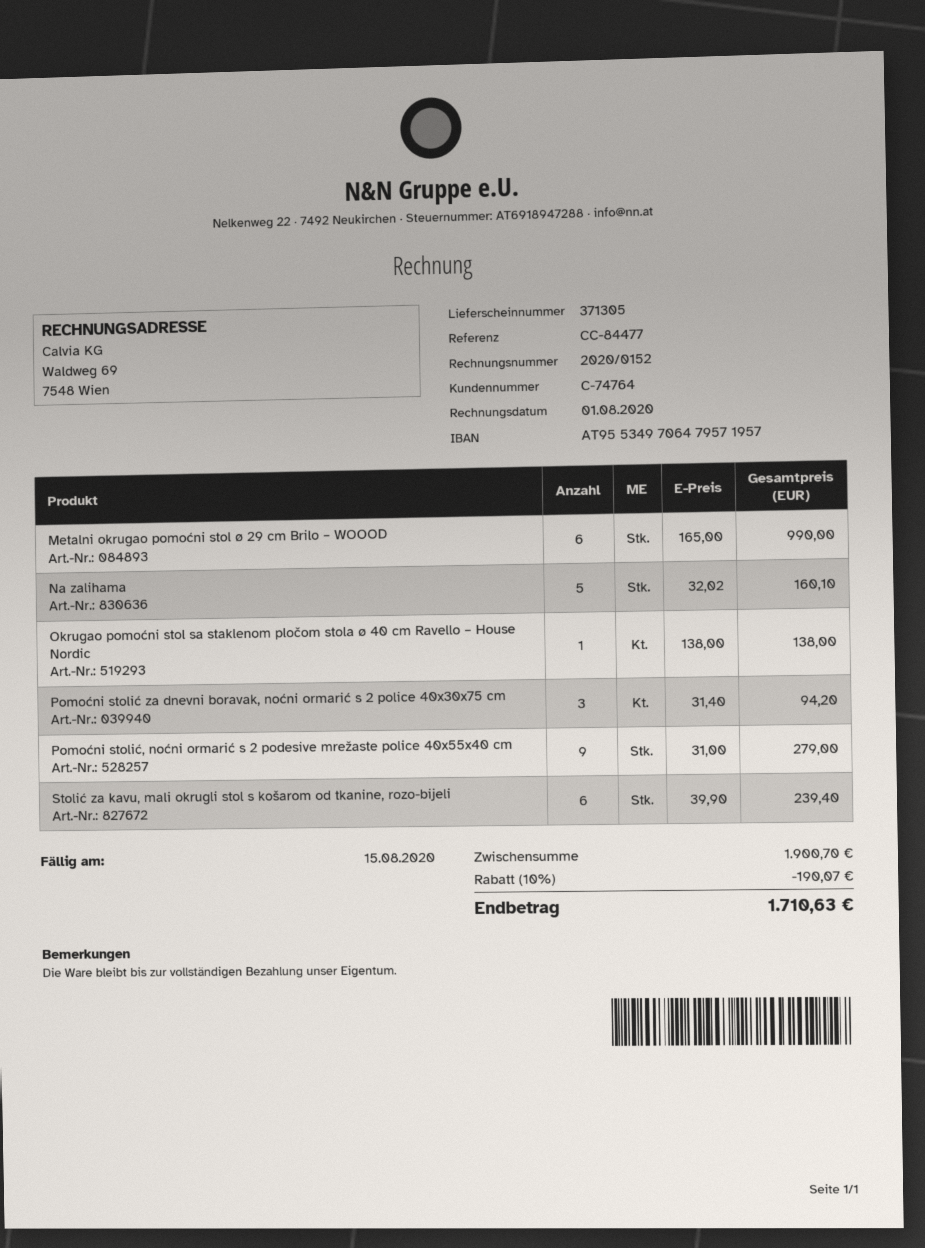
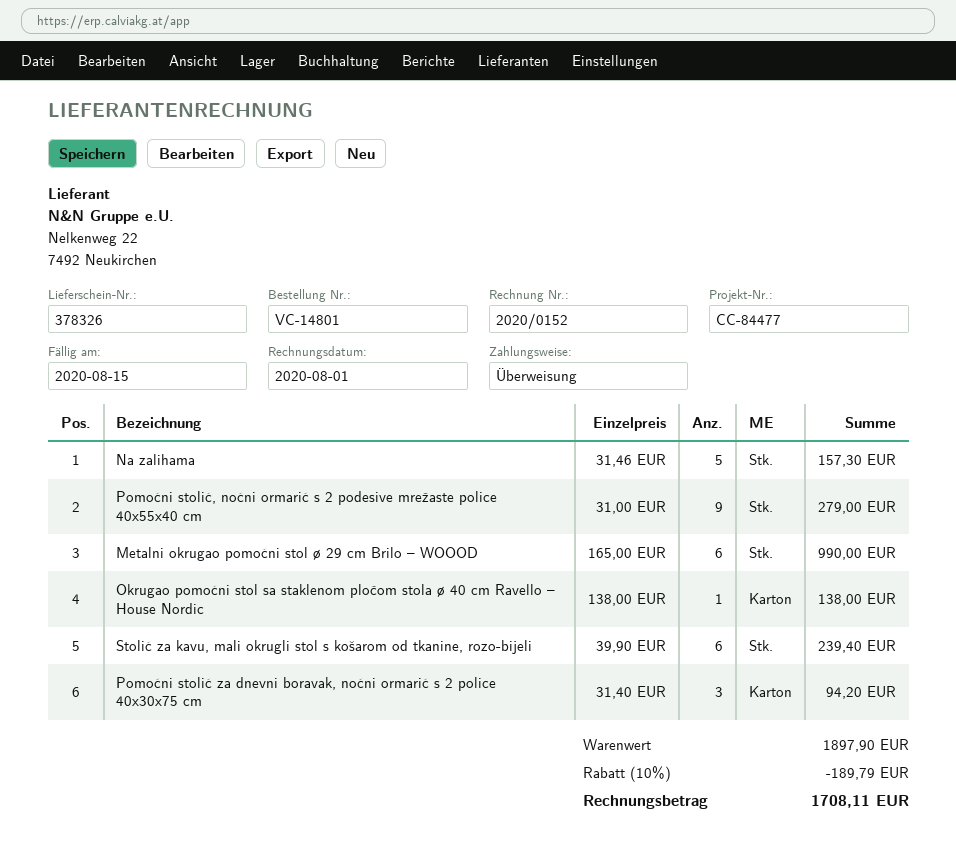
delivery note number: 371305 -> 378326
Na zalihama: 5 x 32.02 = 160.10 -> 5 x 31.46 = 157.30
subtotal: 1900.70 -> 1897.90
discount: 10% = 190.07 -> 10% = 189.79
total: 1710.63 -> 1708.11

